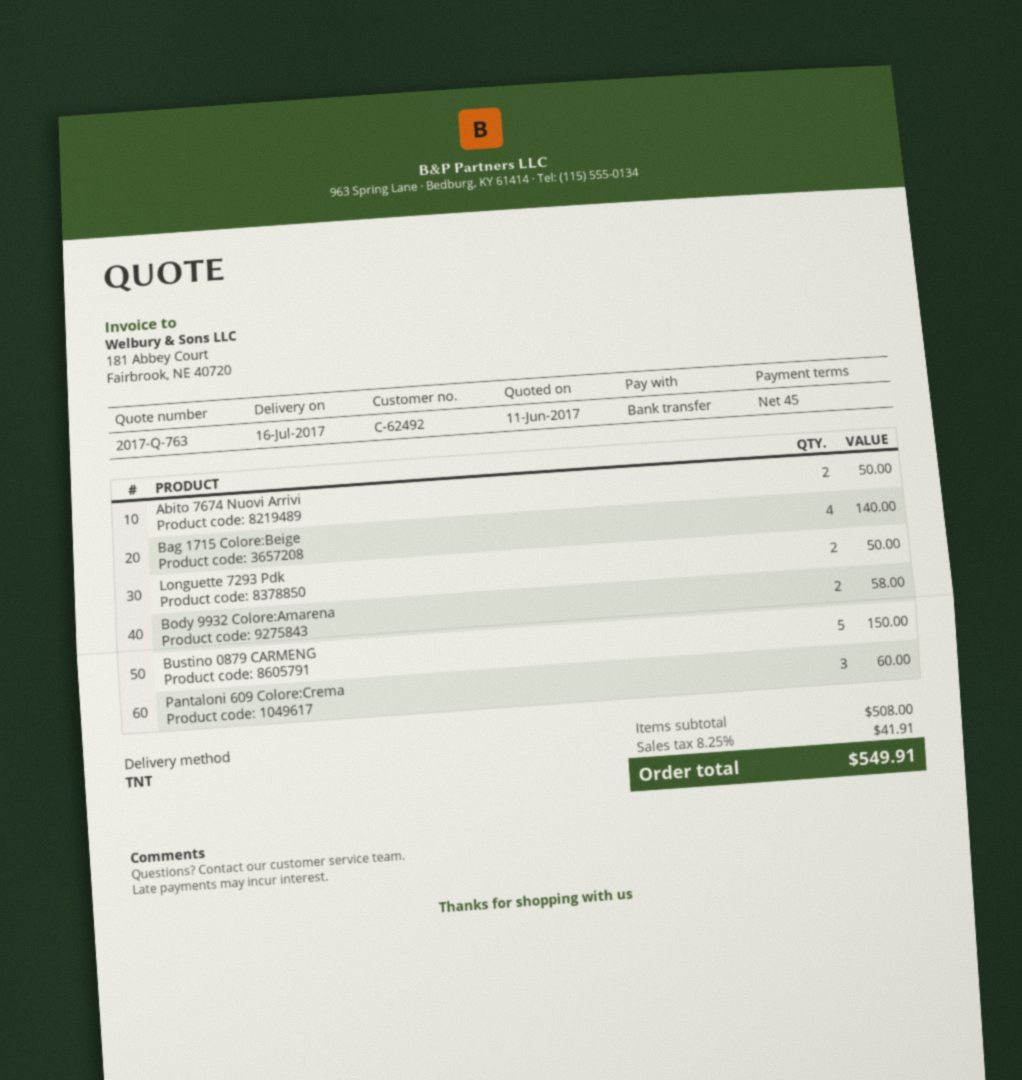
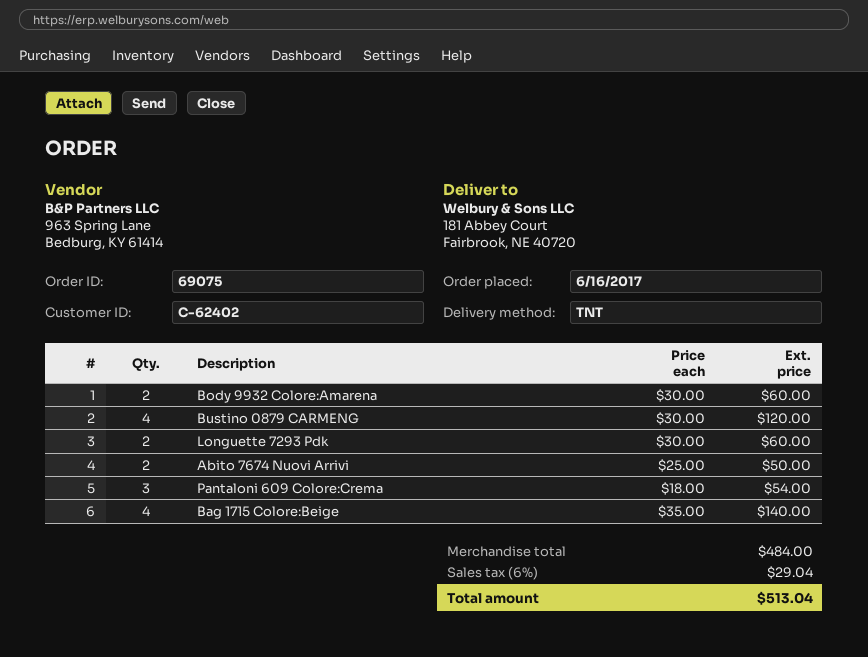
customer number: C-62492 -> C-62402
Longuette 7293 Pdk: 2 for 50.00 -> 2 for 60.00
Body 9932 Colore:Amarena: 2 for 58.00 -> 2 for 60.00
Bustino 0879 CARMENG: 5 for 150.00 -> 4 for 120.00
Pantaloni 609 Colore:Crema: 3 for 60.00 -> 3 for 54.00
subtotal: 508.00 -> 484.00
tax: 8.25% = 41.91 -> 6% = 29.04
total: 549.91 -> 513.04

